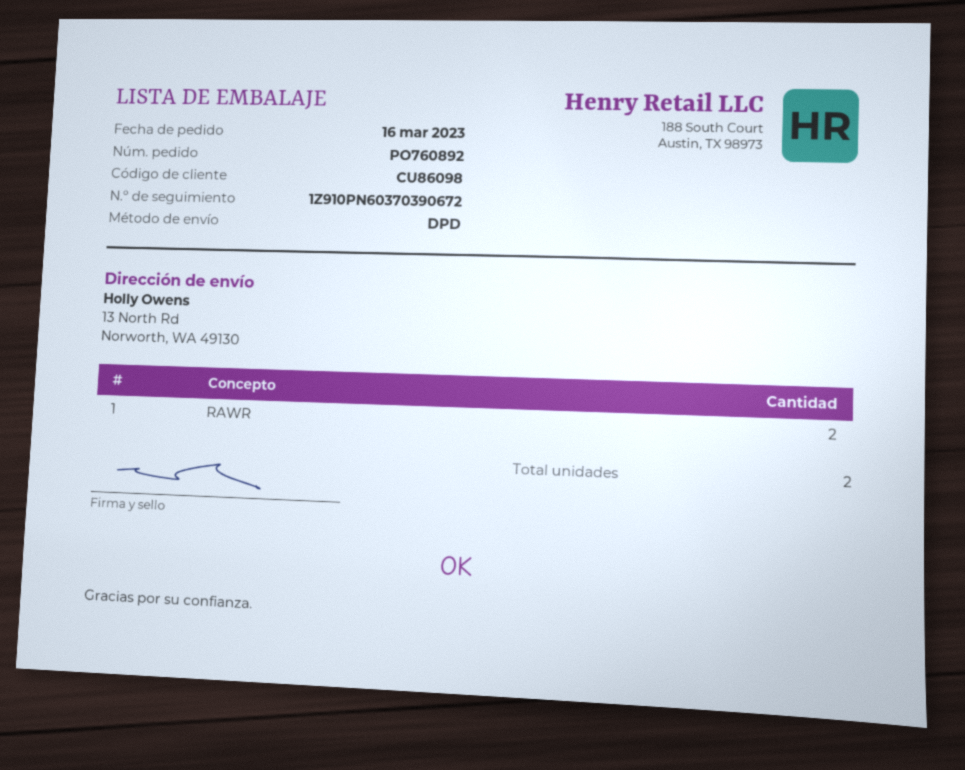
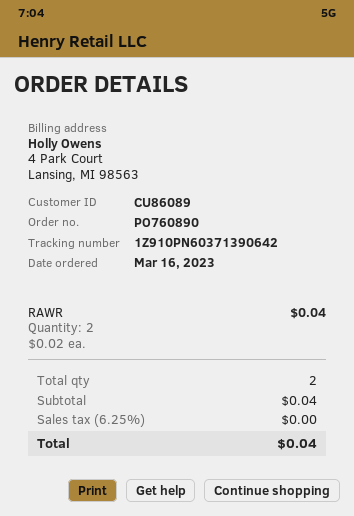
order number: PO760892 -> PO760890
customer number: CU86098 -> CU86089
tracking number: 1Z910PN60370390672 -> 1Z910PN60371390642

